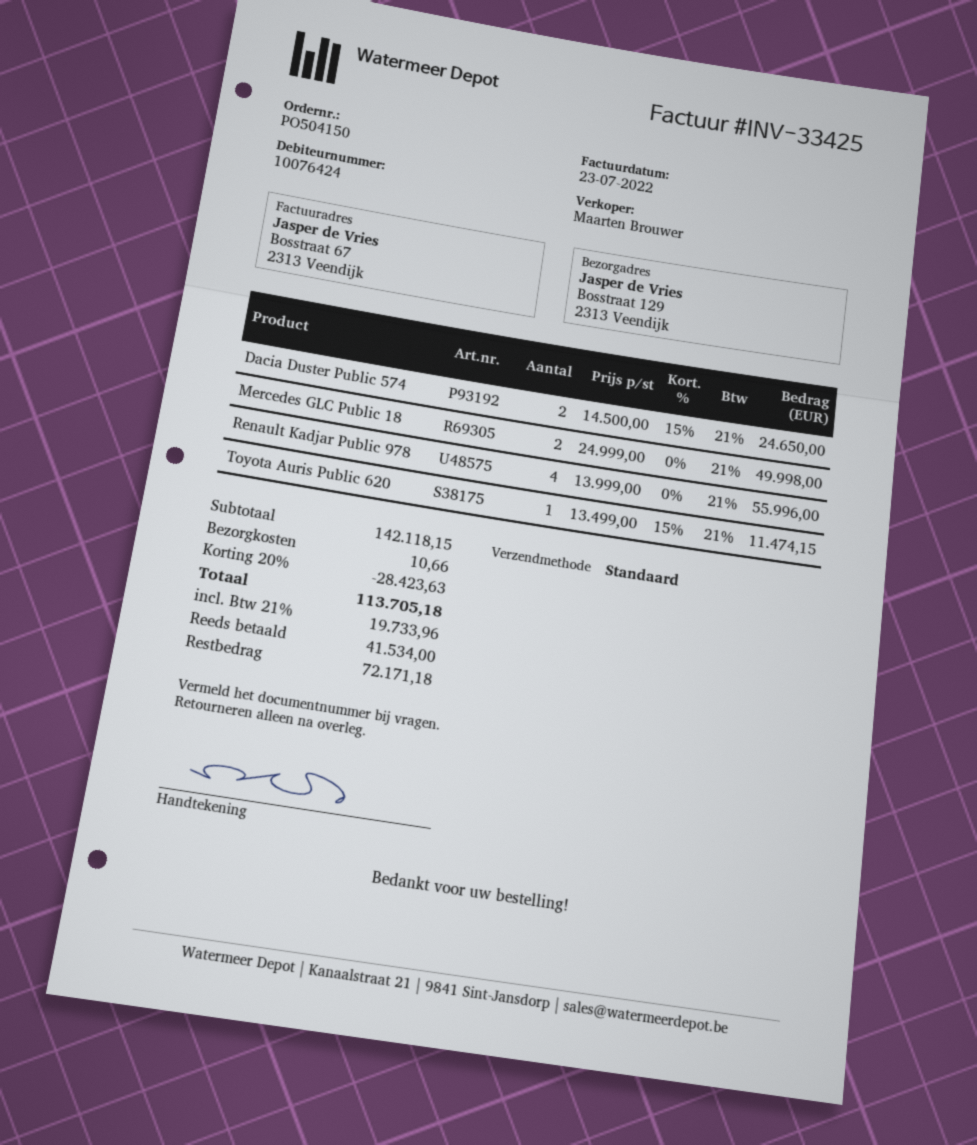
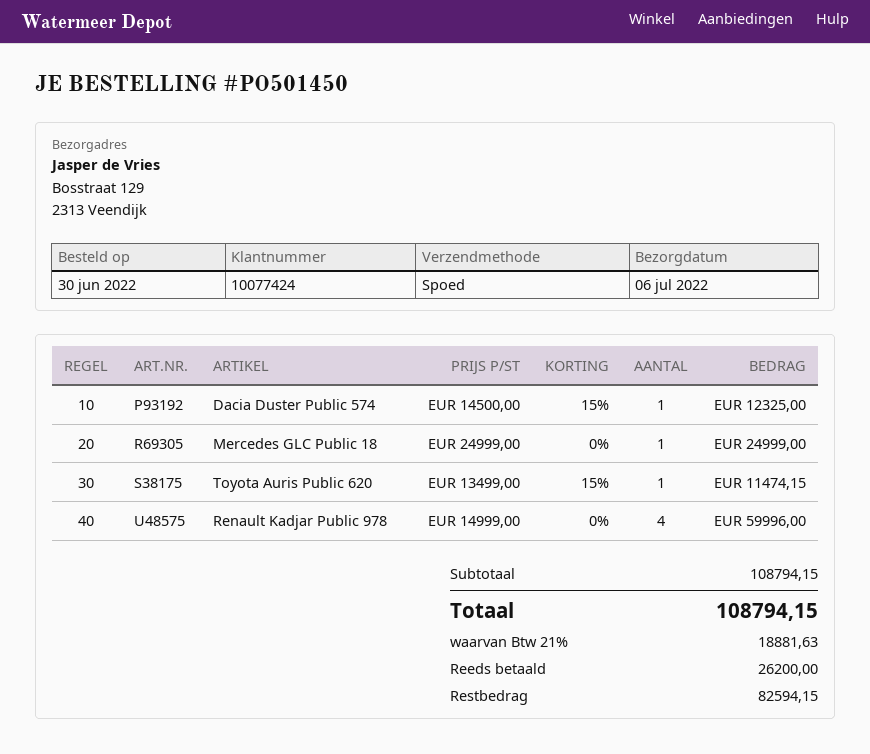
order number: PO504150 -> PO501450
customer number: 10076424 -> 10077424
shipping method: standard -> express
Dacia Duster Public 574: 2 x 14500.00 - 15% = 24650.00 -> 1 x 14500.00 - 15% = 12325.00
Mercedes GLC Public 18: 2 x 24999.00 = 49998.00 -> 1 x 24999.00 = 24999.00
Renault Kadjar Public 978: 4 x 13999.00 = 55996.00 -> 4 x 14999.00 = 59996.00
subtotal: 142118.15 -> 108794.15
discount: 20% = 28423.63 -> none
shipping: 10.66 -> none
tax: 21% = 19733.96 -> 21% = 18881.63
total: 113705.18 -> 108794.15
deposit: 41534.00 -> 26200.00
balance: 72171.18 -> 82594.15

